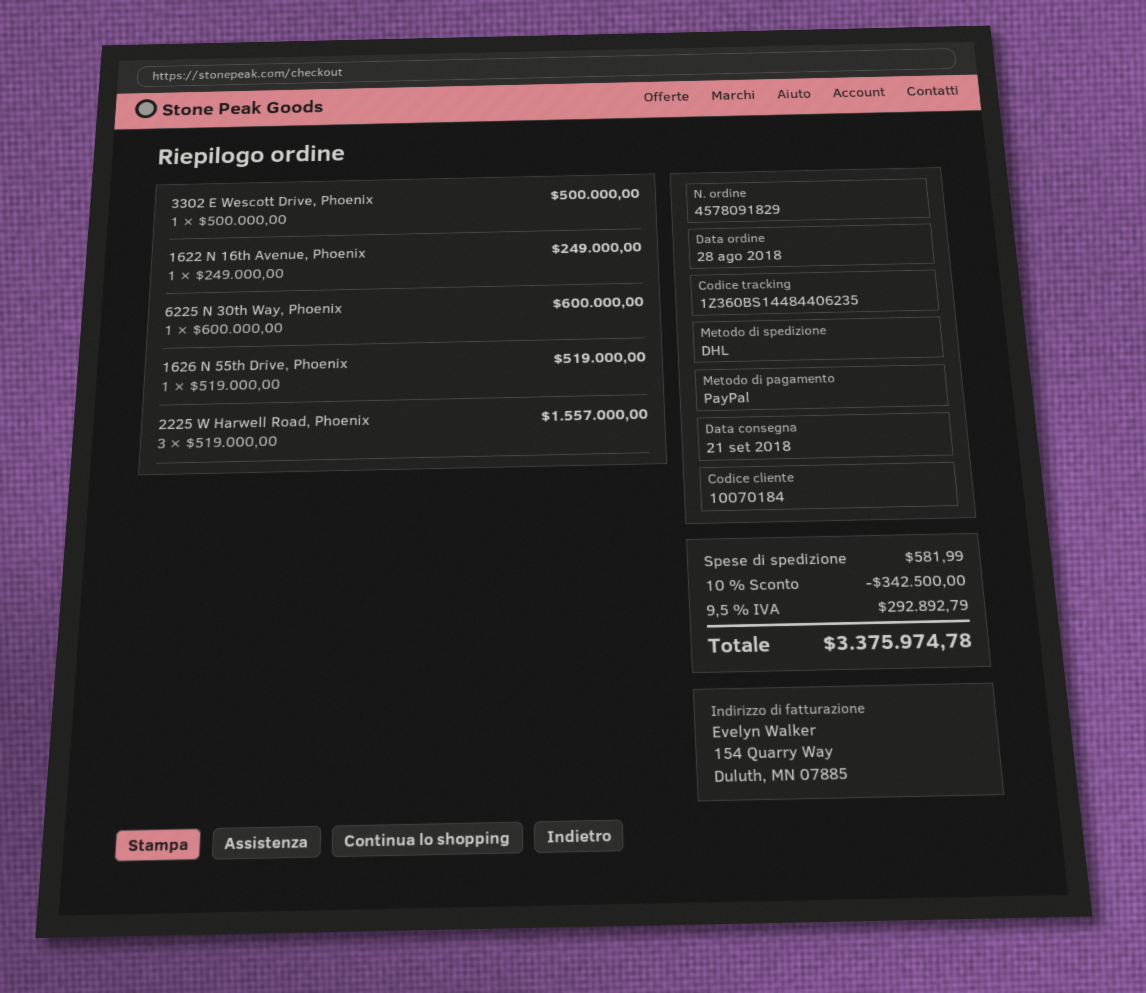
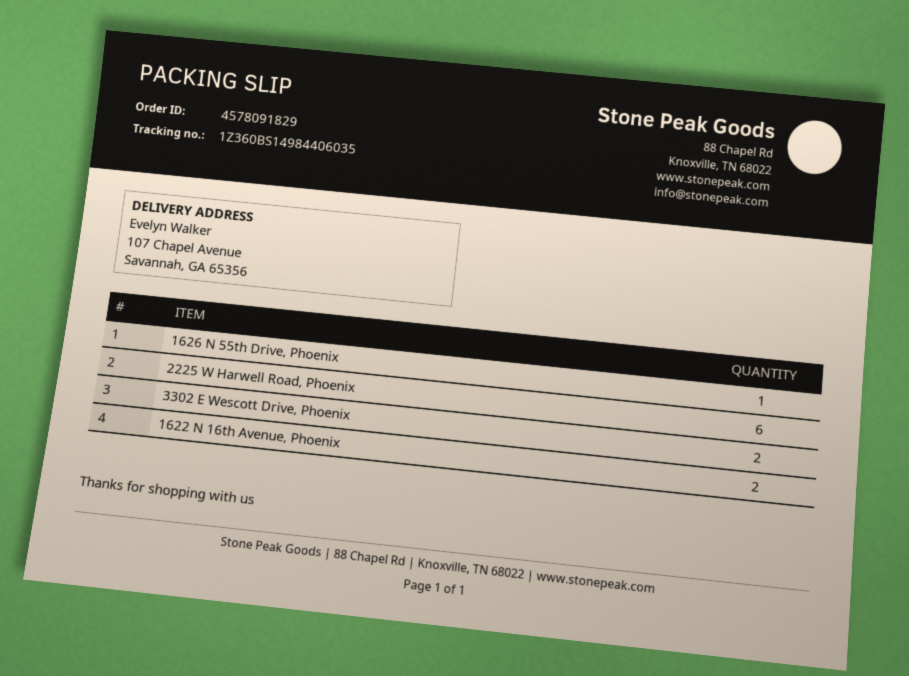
tracking number: 1Z360BS14484406235 -> 1Z360BS14984406035
3302 E Wescott Drive, Phoenix: 1 -> 2
1622 N 16th Avenue, Phoenix: 1 -> 2
6225 N 30th Way, Phoenix: 1 -> none
2225 W Harwell Road, Phoenix: 3 -> 6

